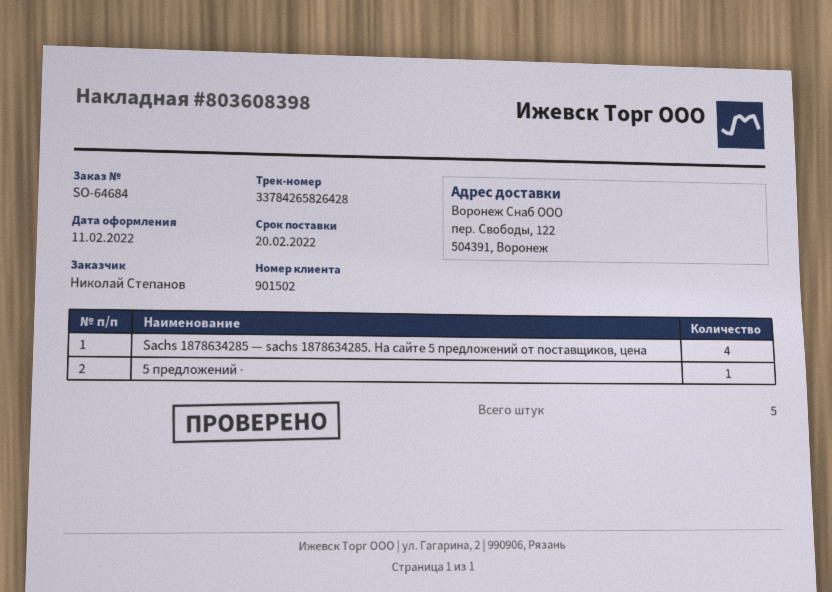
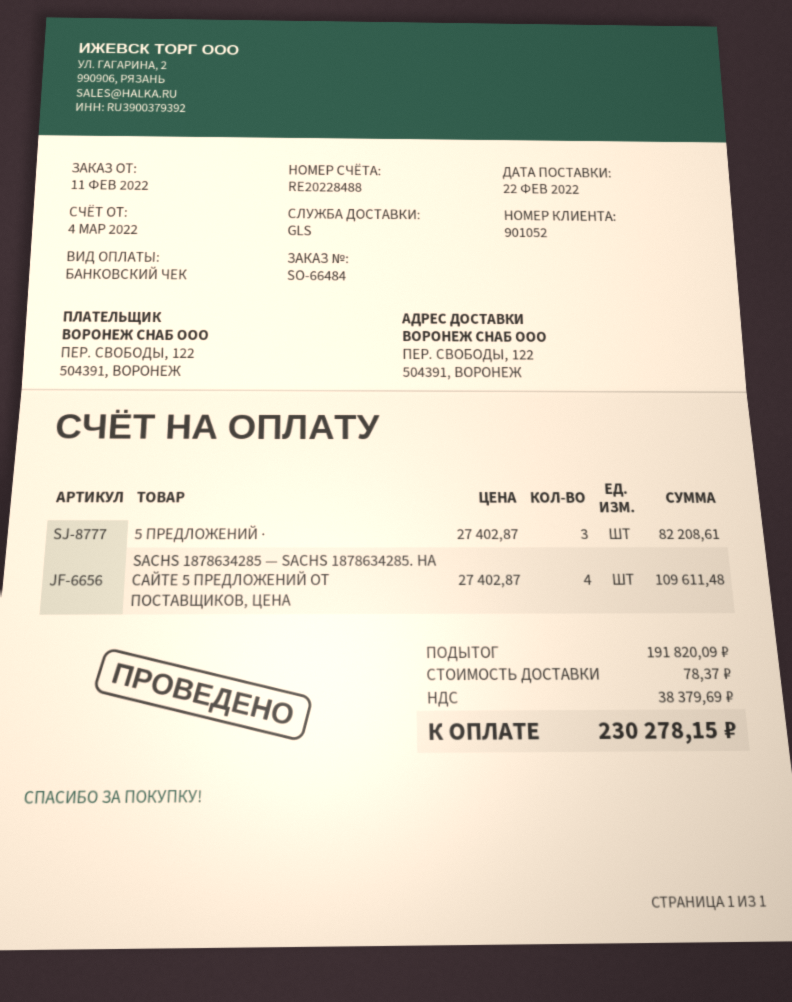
order number: SO-64684 -> SO-66484
delivery date: 2022-02-20 -> 2022-02-22
customer number: 901502 -> 901052
5 предложений ·: 1 -> 3

